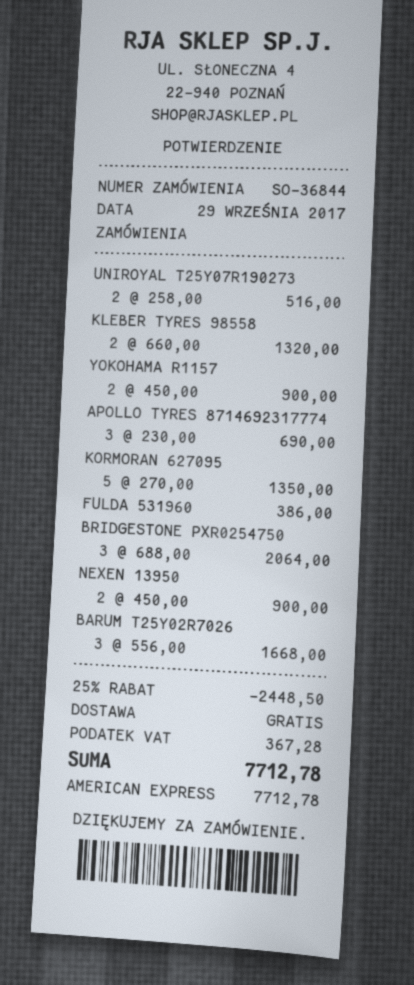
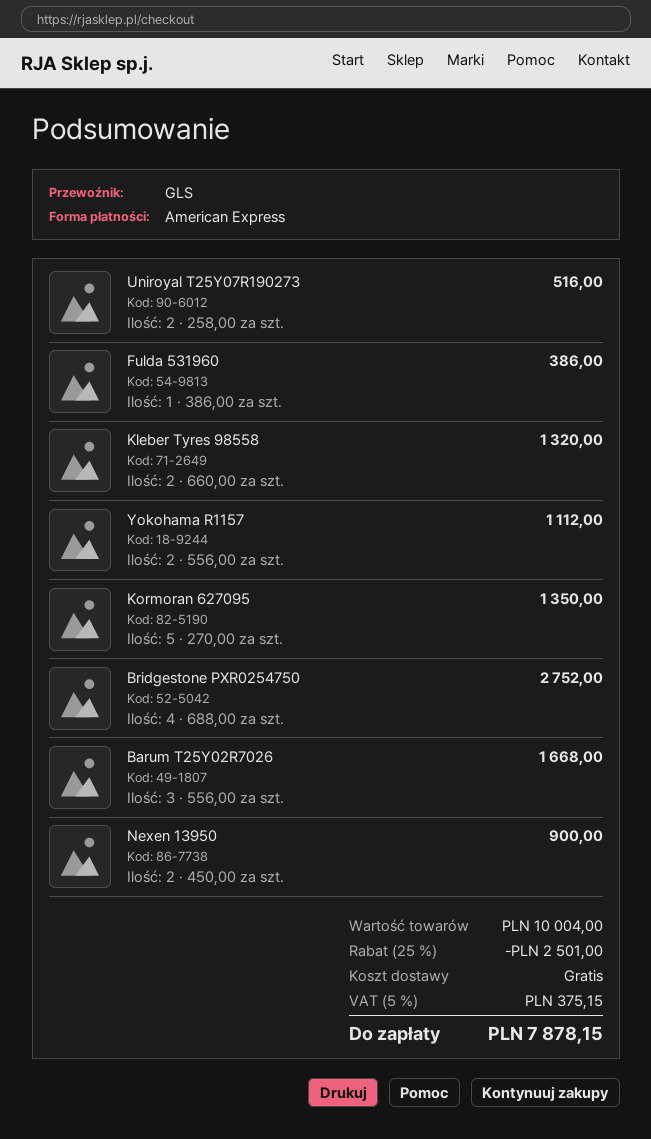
YOKOHAMA R1157: 2 x 450.00 = 900.00 -> 2 x 556.00 = 1112.00
APOLLO TYRES 8714692317774: 3 x 230.00 = 690.00 -> none
BRIDGESTONE PXR0254750: 3 x 688.00 = 2064.00 -> 4 x 688.00 = 2752.00
discount: 25% = 2448.50 -> 25% = 2501.00
tax: 367.28 -> 375.15
total: 7712.78 -> 7878.15

